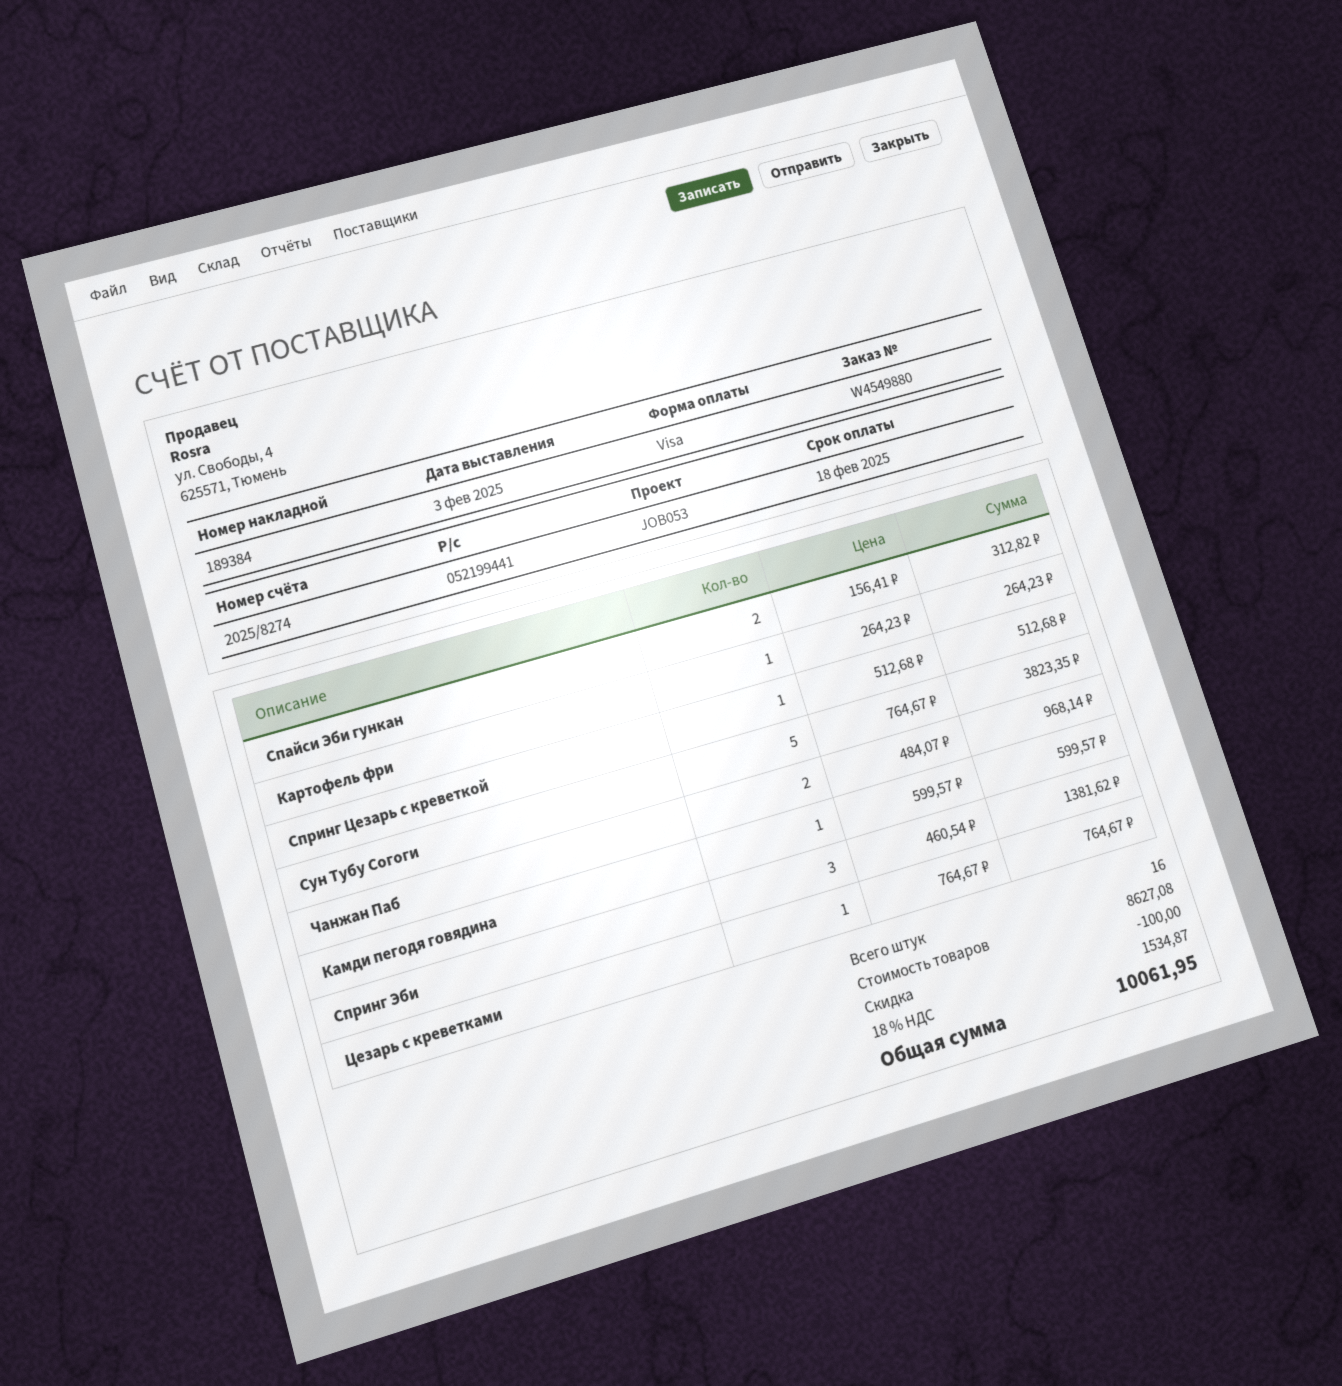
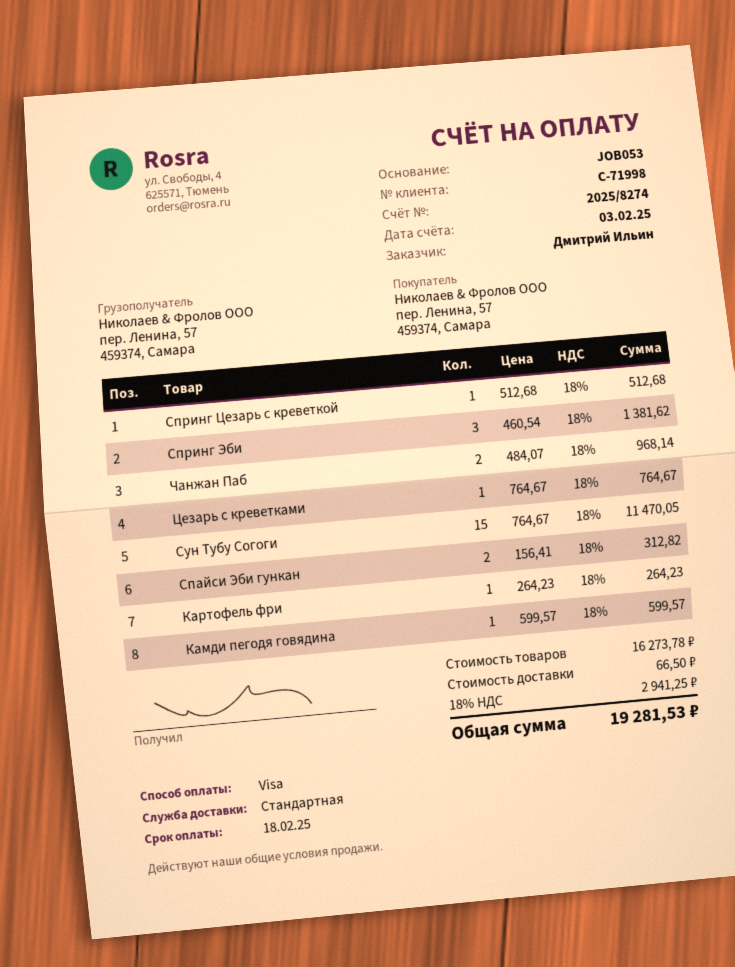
Сун Тубу Согоги: 5 x 764.67 = 3823.35 -> 15 x 764.67 = 11470.05
subtotal: 8627.08 -> 16273.78
discount: 100.00 -> none
shipping: none -> 66.50
tax: 18% = 1534.87 -> 18% = 2941.25
total: 10061.95 -> 19281.53

